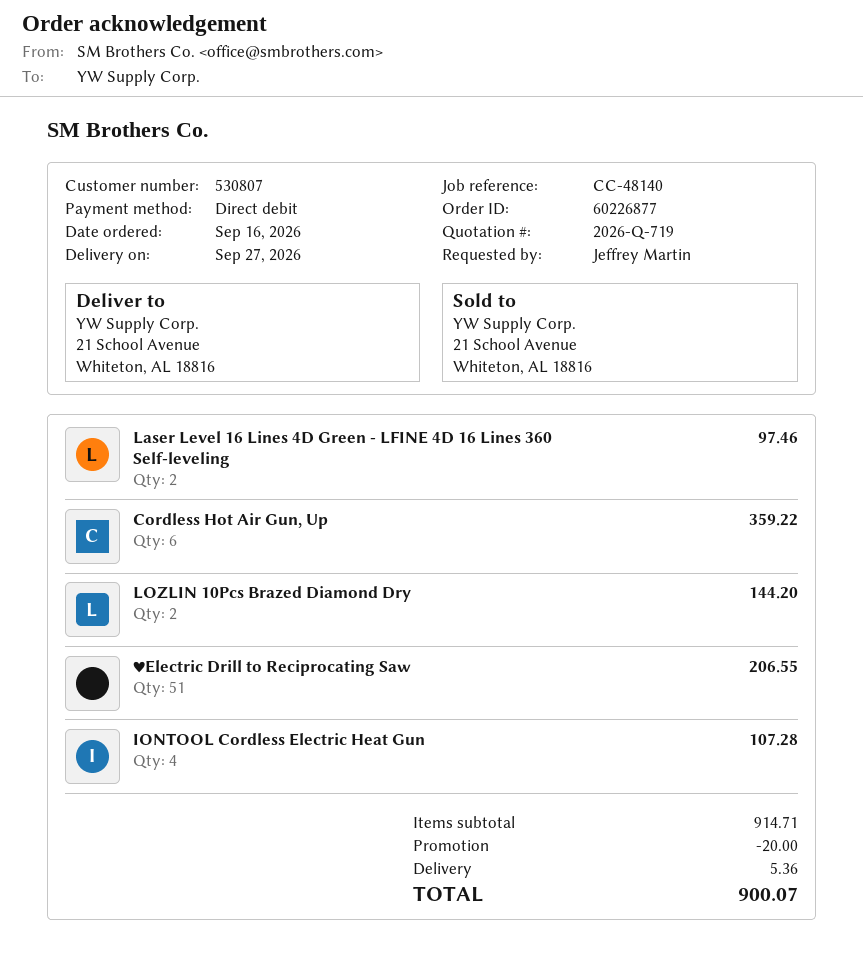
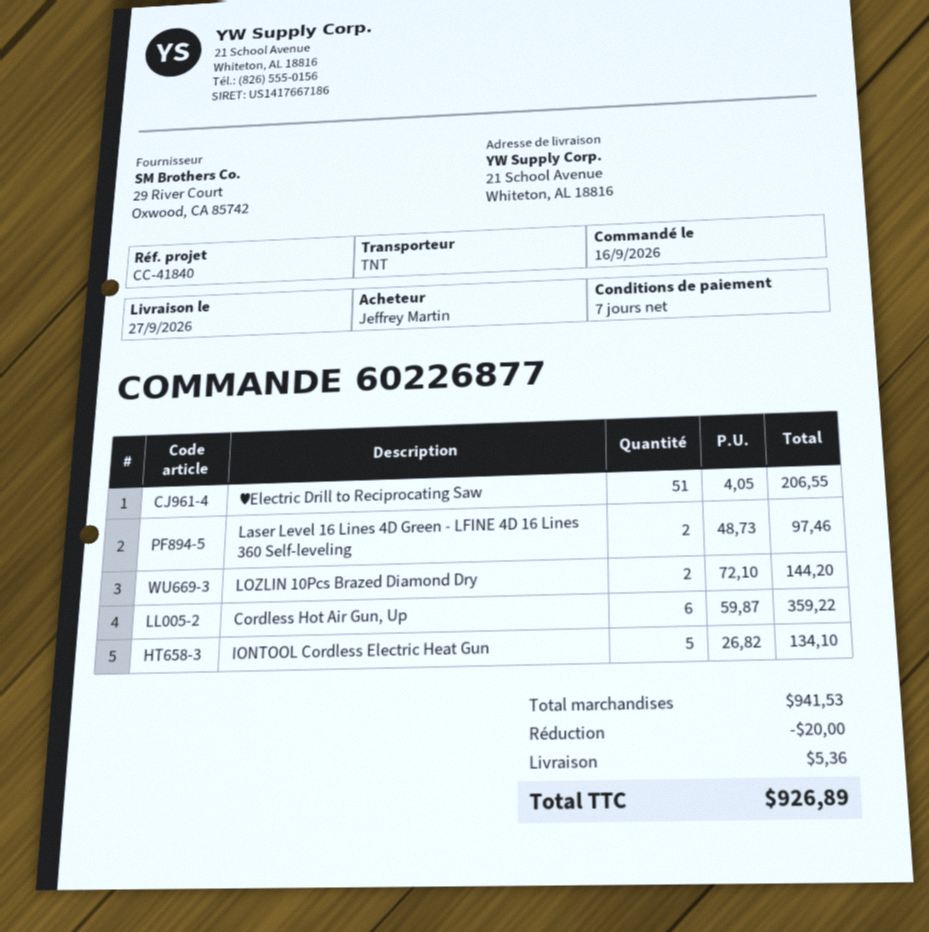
reference: CC-48140 -> CC-41840
IONTOOL Cordless Electric Heat Gun: 4 for 107.28 -> 5 for 134.10
subtotal: 914.71 -> 941.53
total: 900.07 -> 926.89

